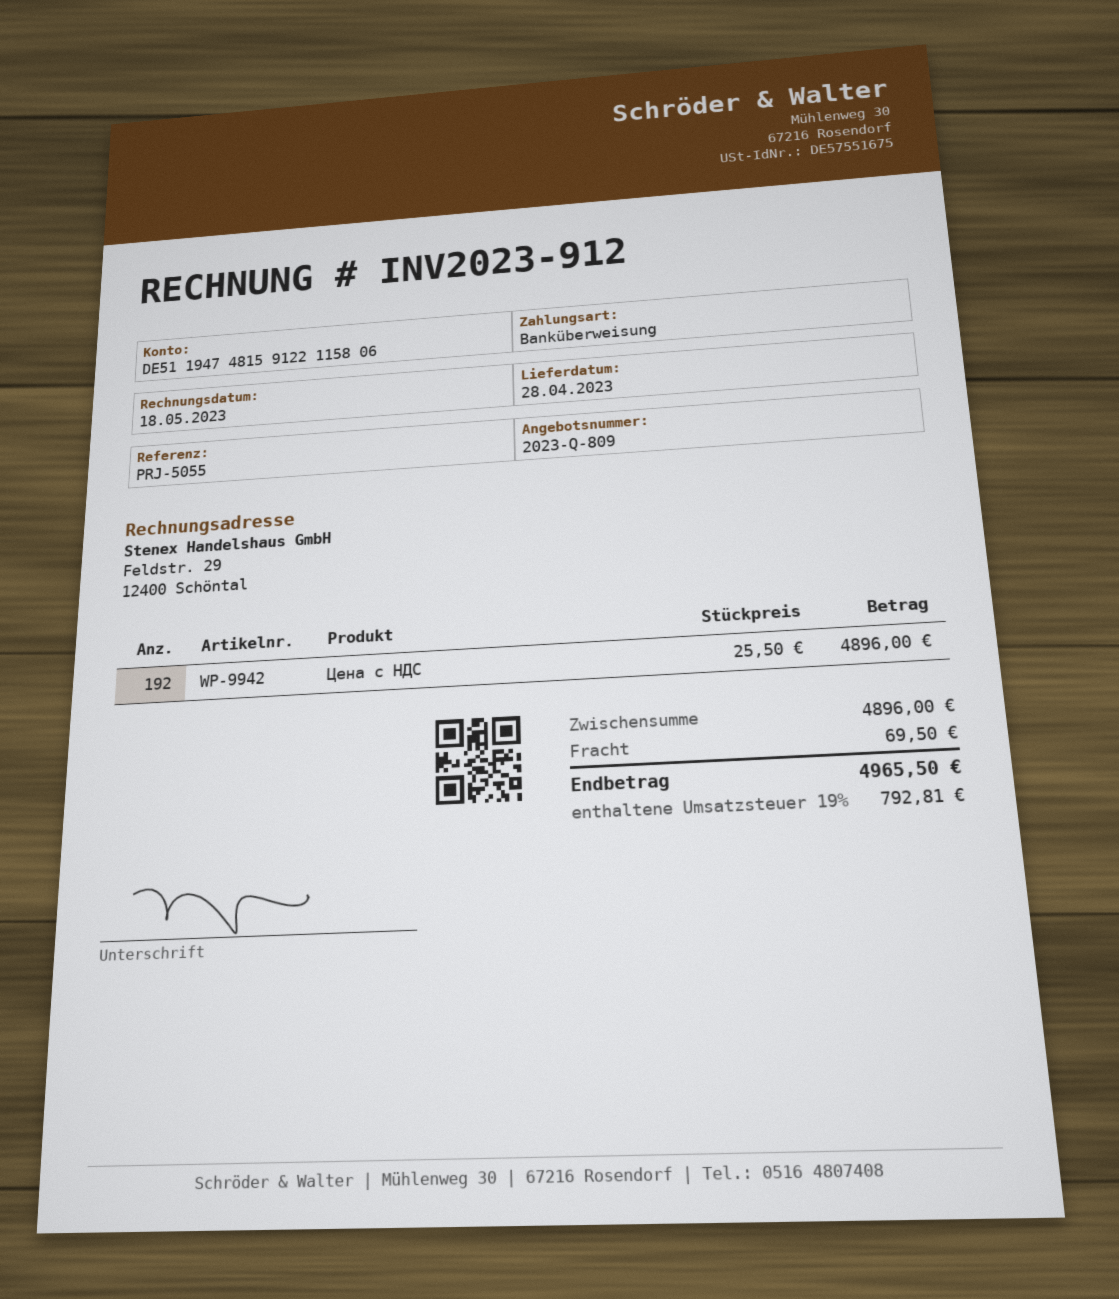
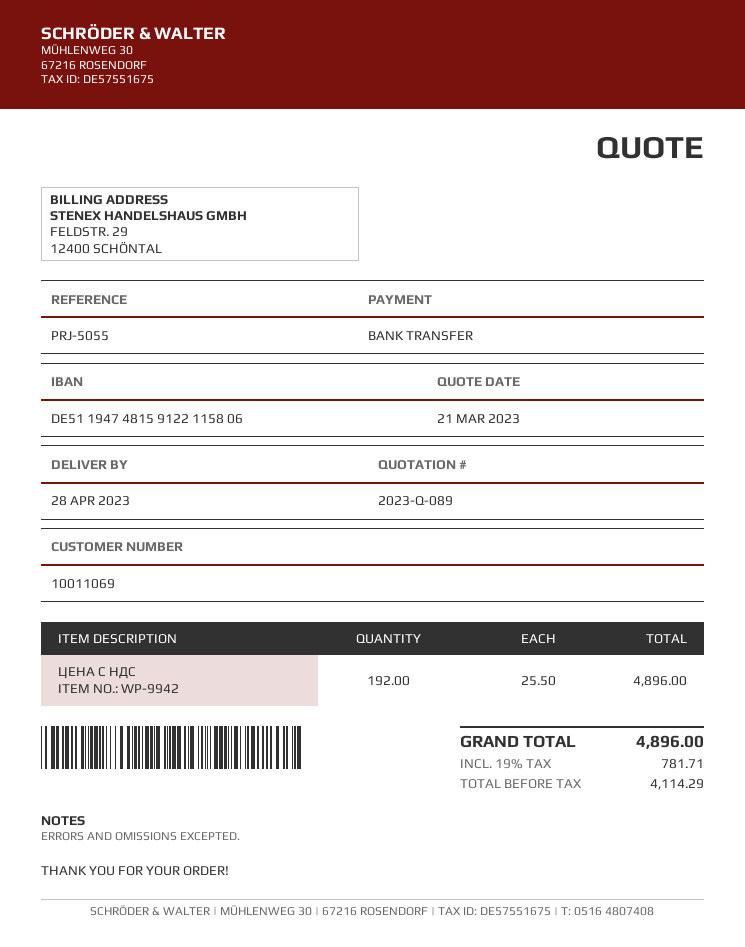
quote number: 2023-Q-809 -> 2023-Q-089
shipping: 69.50 -> none
tax: 19% = 792.81 -> 19% = 781.71
total: 4965.50 -> 4896.00

